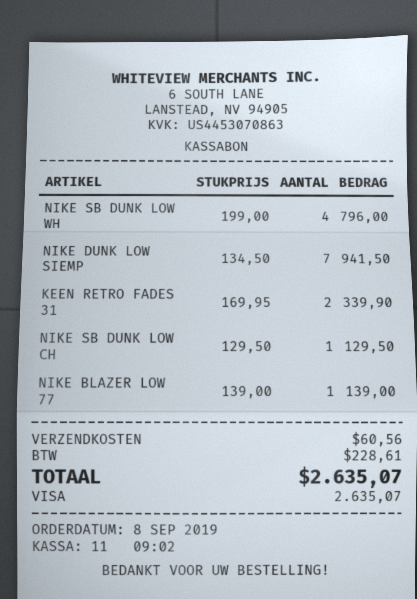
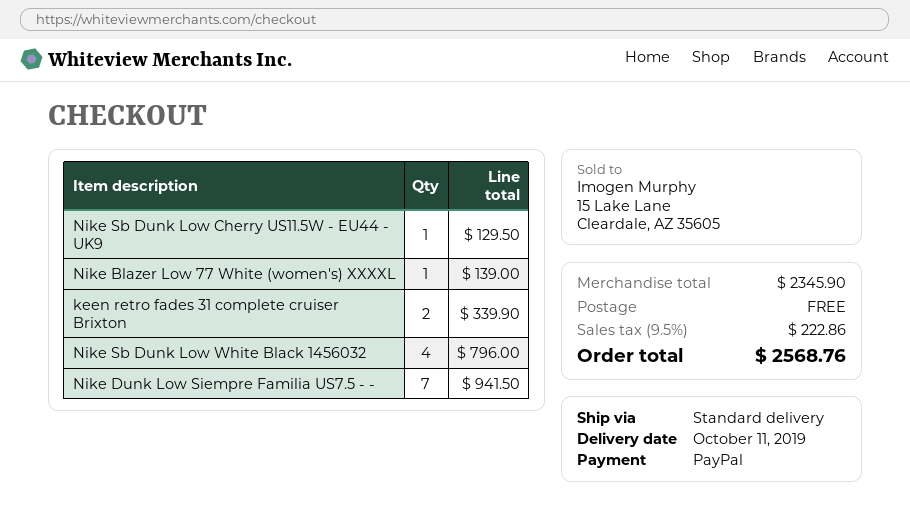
payment method: Visa -> PayPal
shipping: 60.56 -> 0.00
tax: 228.61 -> 222.86
total: 2635.07 -> 2568.76

